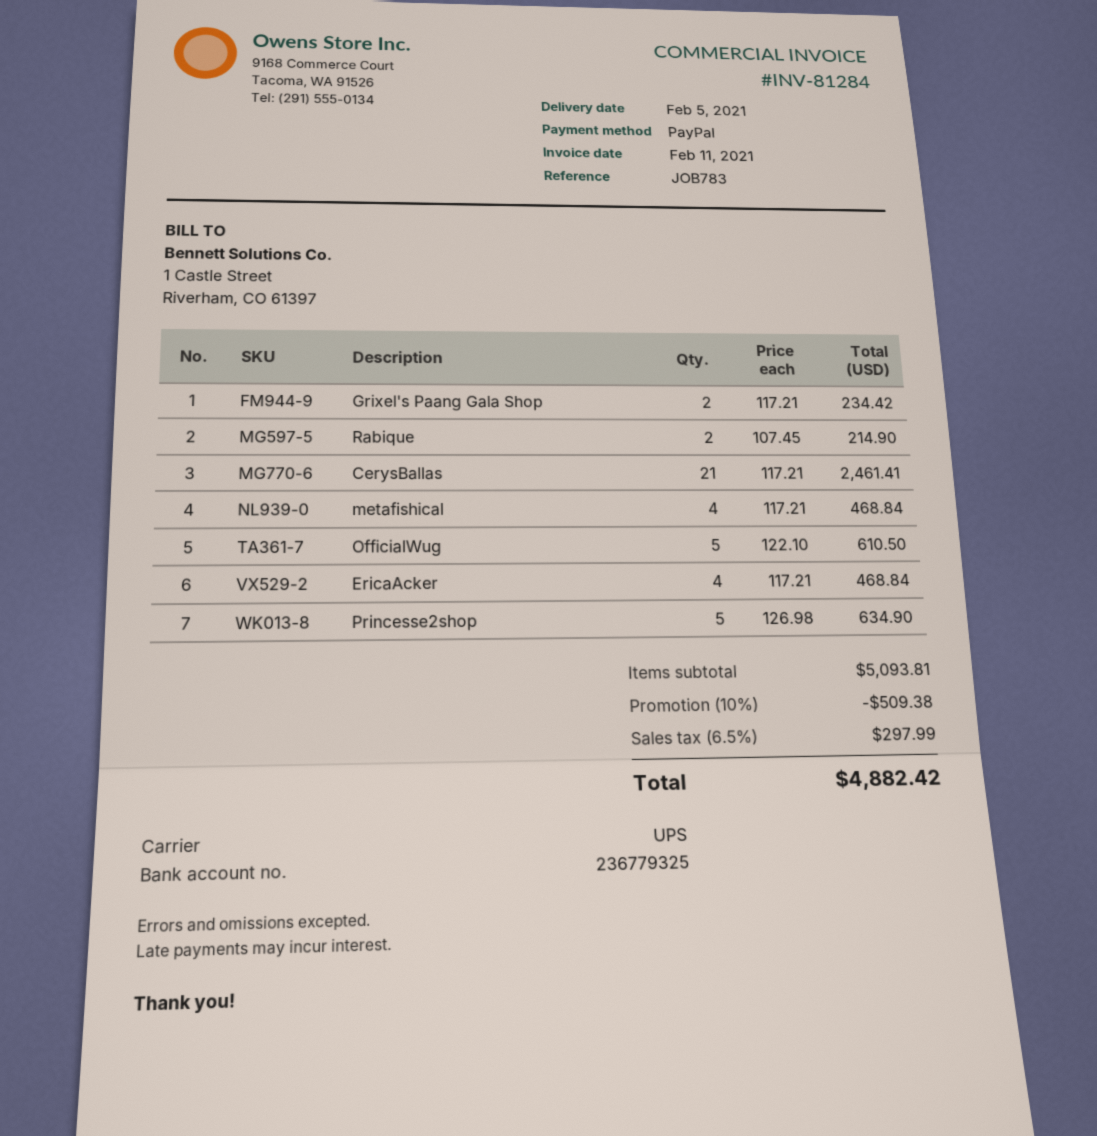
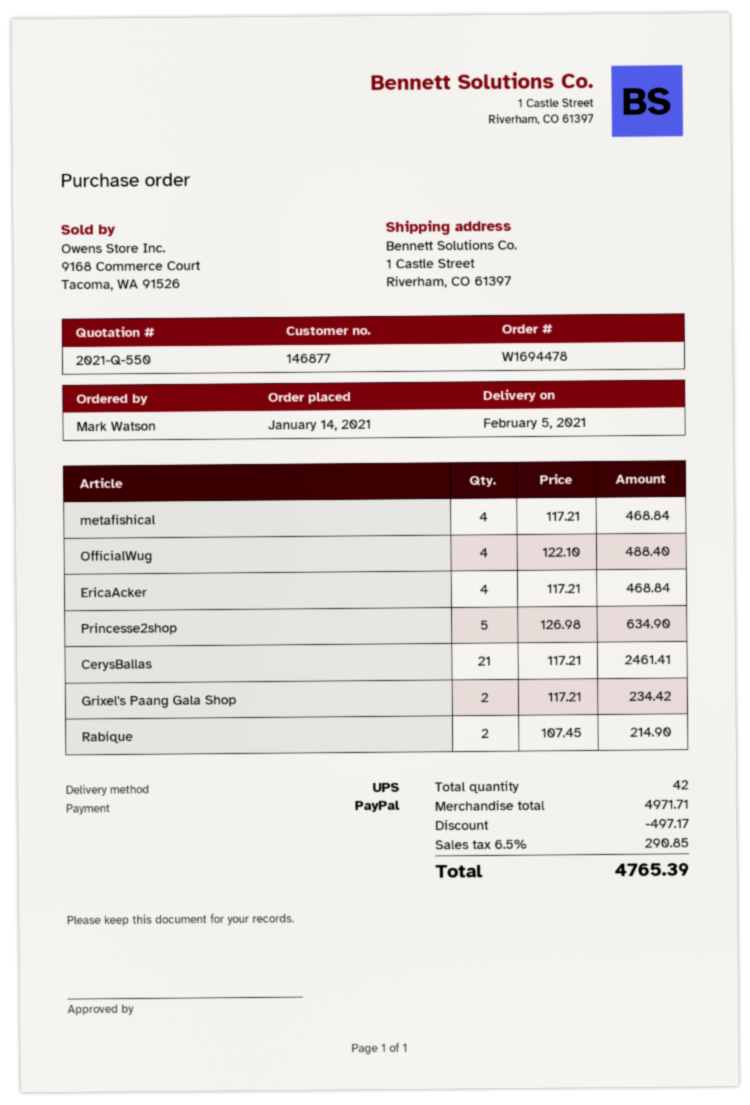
OfficialWug: 5 x 122.10 = 610.50 -> 4 x 122.10 = 488.40
subtotal: 5093.81 -> 4971.71
discount: 509.38 -> 497.17
tax: 6.5% = 297.99 -> 6.5% = 290.85
total: 4882.42 -> 4765.39

